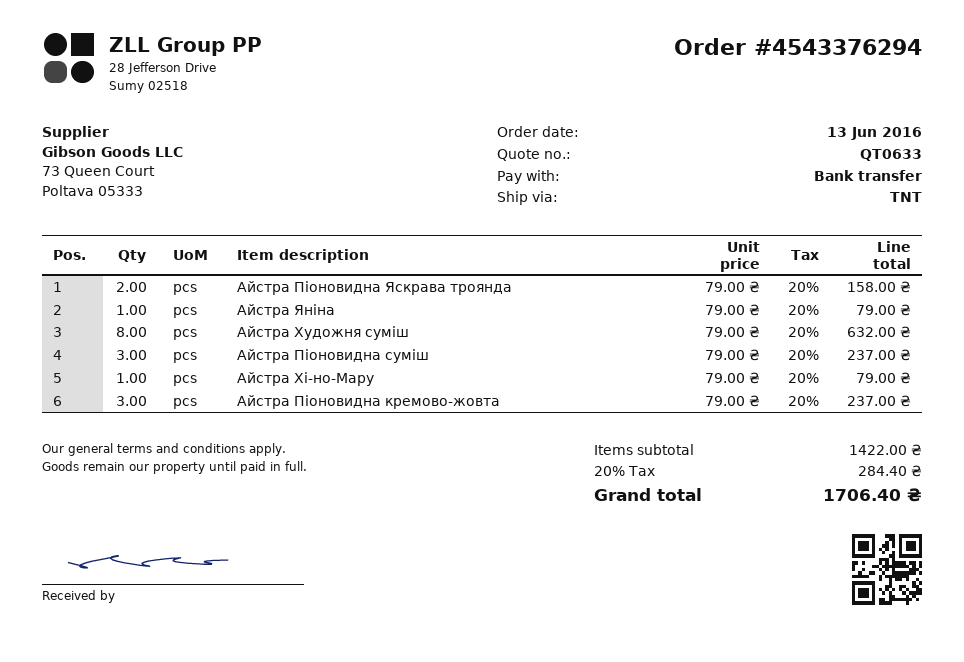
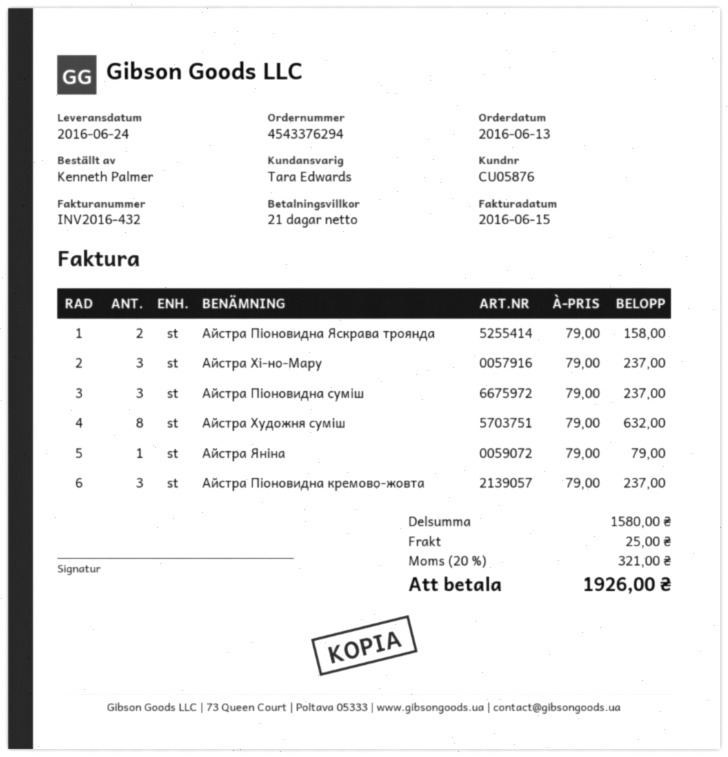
Айстра Хі-но-Мару: 1 x 79.00 = 79.00 -> 3 x 79.00 = 237.00
subtotal: 1422.00 -> 1580.00
shipping: none -> 25.00
tax: 20% = 284.40 -> 20% = 321.00
total: 1706.40 -> 1926.00

